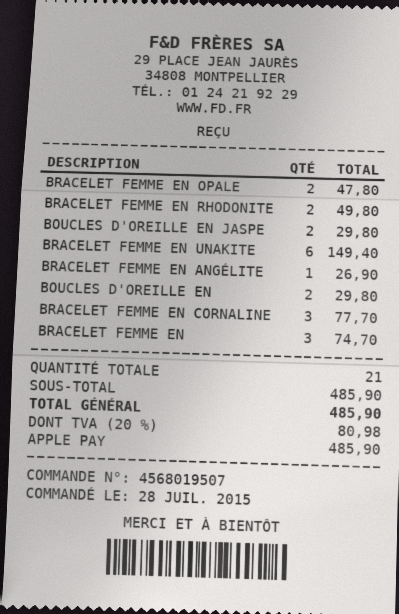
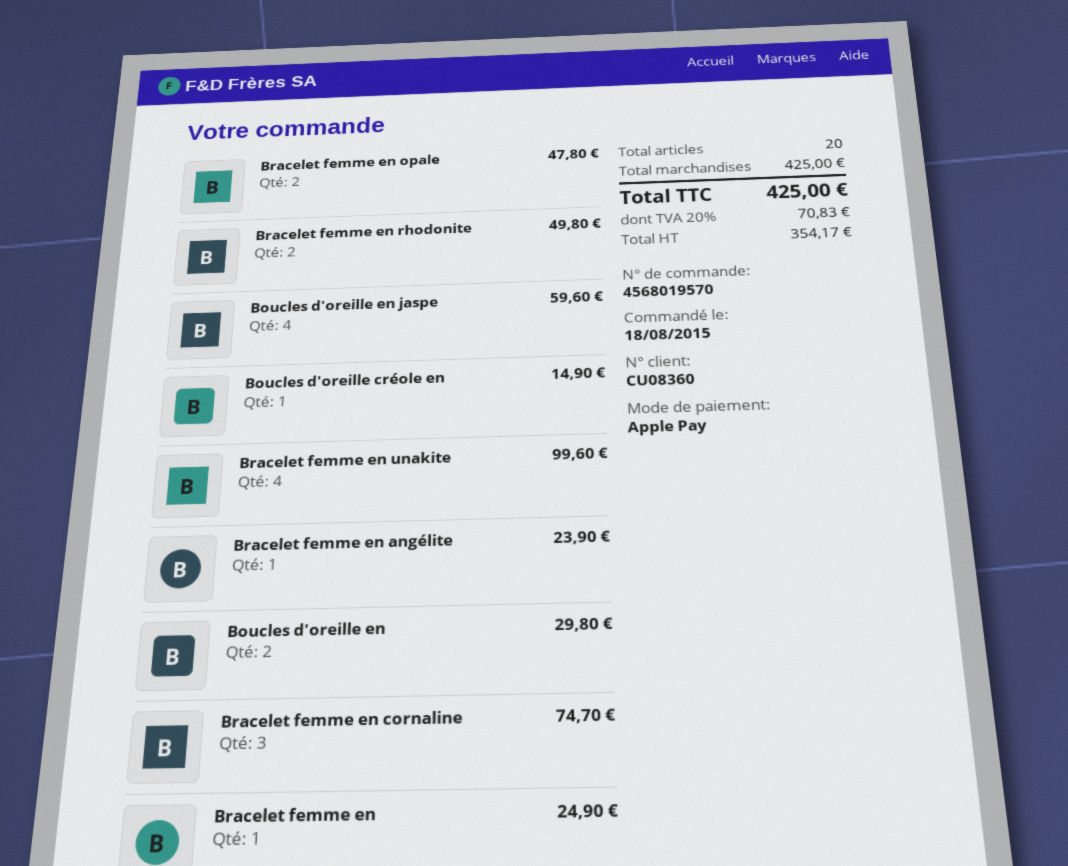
order number: 4568019507 -> 4568019570
order date: 2015-07-28 -> 2015-08-18
BOUCLES D'OREILLE EN JASPE: 2 for 29.80 -> 4 for 59.60
BRACELET FEMME EN UNAKITE: 6 for 149.40 -> 4 for 99.60
BRACELET FEMME EN ANGÉLITE: 1 for 26.90 -> 1 for 23.90
BRACELET FEMME EN CORNALINE: 3 for 77.70 -> 3 for 74.70
BRACELET FEMME EN: 3 for 74.70 -> 1 for 24.90
Boucles d'oreille créole en: none -> 1 for 14.90
total quantity: 21 -> 20
subtotal: 485.90 -> 425.00
tax: 20% = 80.98 -> 20% = 70.83
total: 485.90 -> 425.00

